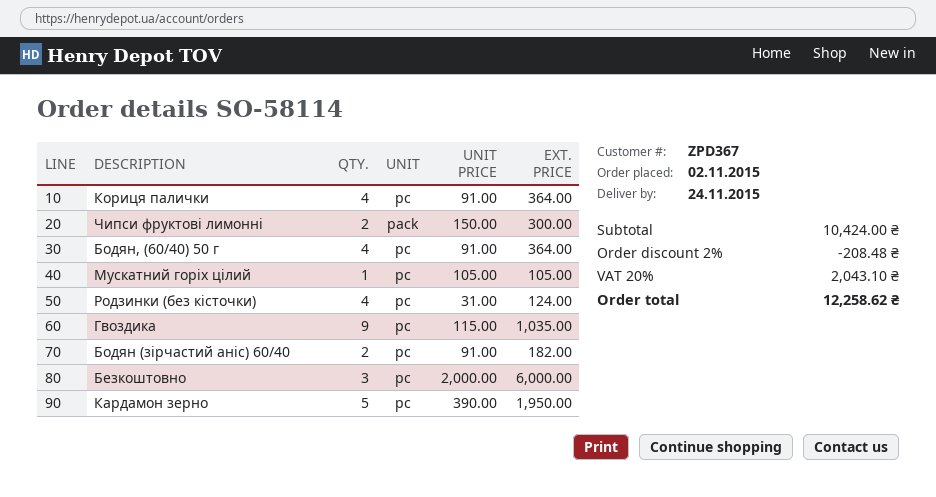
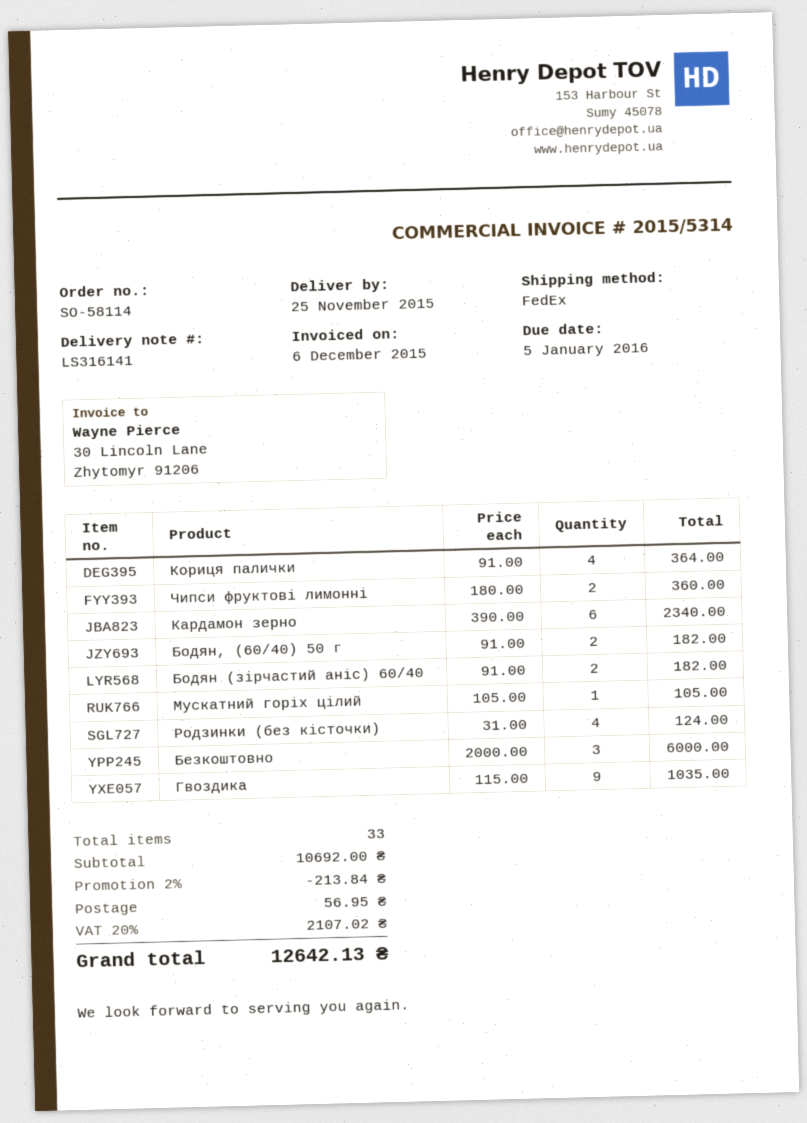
delivery date: 2015-11-24 -> 2015-11-25
Чипси фруктові лимонні: 2 x 150.00 = 300.00 -> 2 x 180.00 = 360.00
Бодян, (60/40) 50 г: 4 x 91.00 = 364.00 -> 2 x 91.00 = 182.00
Кардамон зерно: 5 x 390.00 = 1950.00 -> 6 x 390.00 = 2340.00
subtotal: 10424.00 -> 10692.00
discount: 2% = 208.48 -> 2% = 213.84
shipping: none -> 56.95
tax: 20% = 2043.10 -> 20% = 2107.02
total: 12258.62 -> 12642.13

